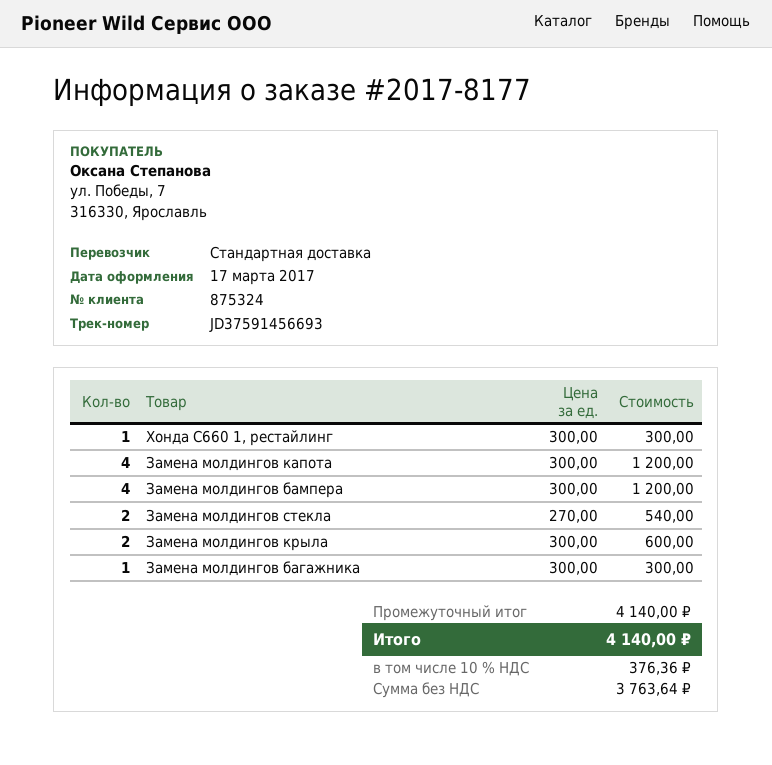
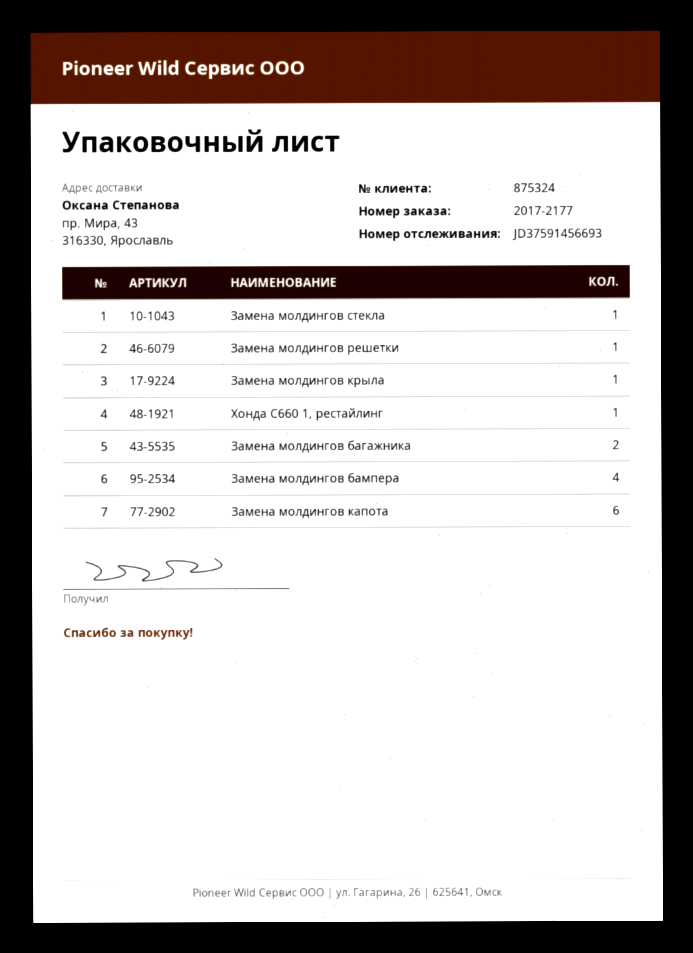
order number: 2017-8177 -> 2017-2177
Замена молдингов капота: 4 -> 6
Замена молдингов стекла: 2 -> 1
Замена молдингов крыла: 2 -> 1
Замена молдингов багажника: 1 -> 2
Замена молдингов решетки: none -> 1

